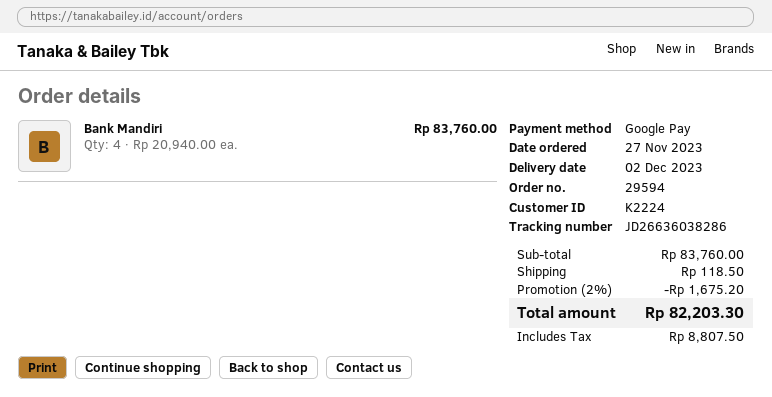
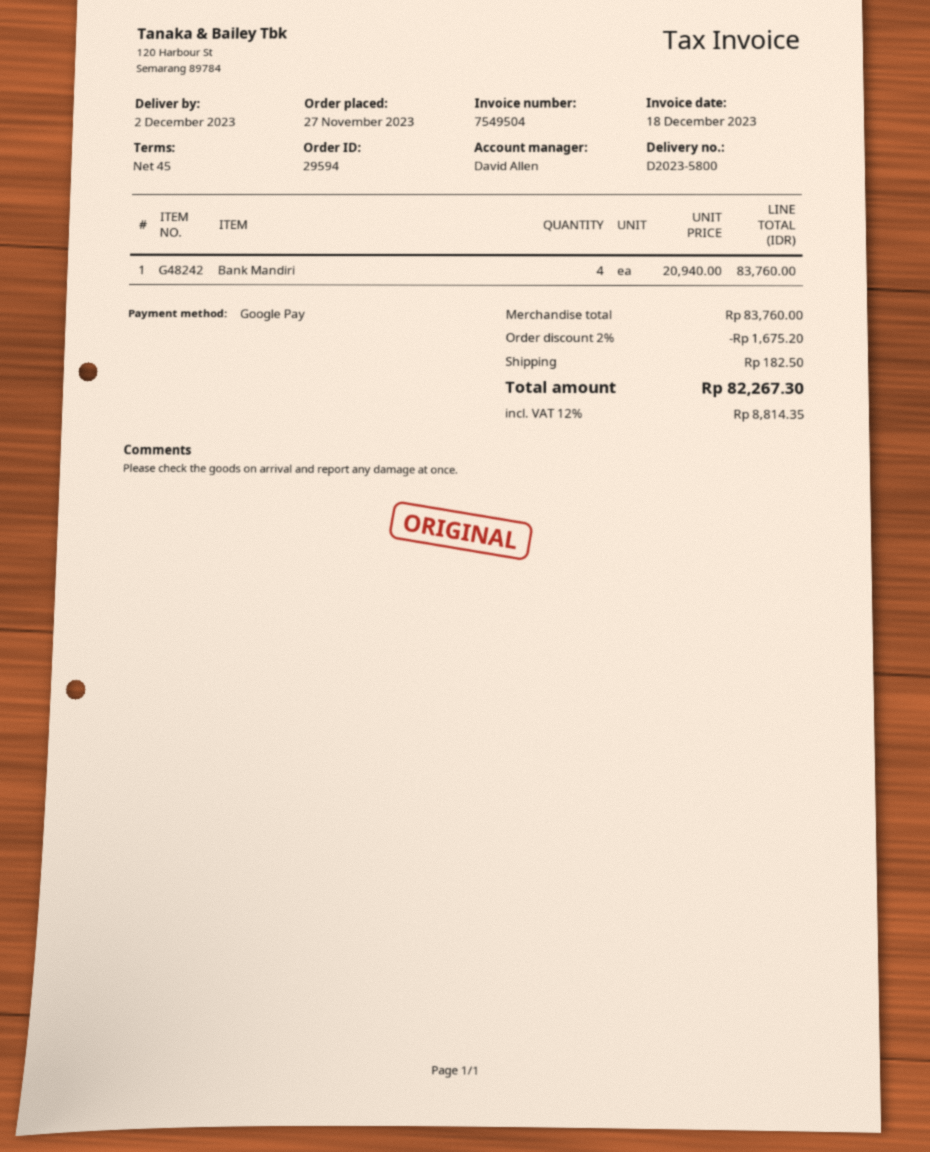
shipping: 118.50 -> 182.50
tax: 8807.50 -> 8814.35
total: 82203.30 -> 82267.30

